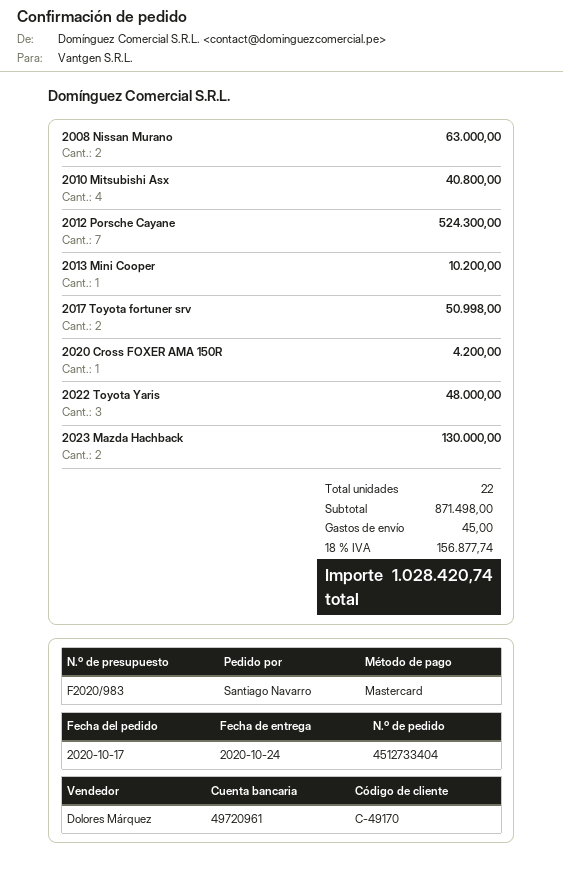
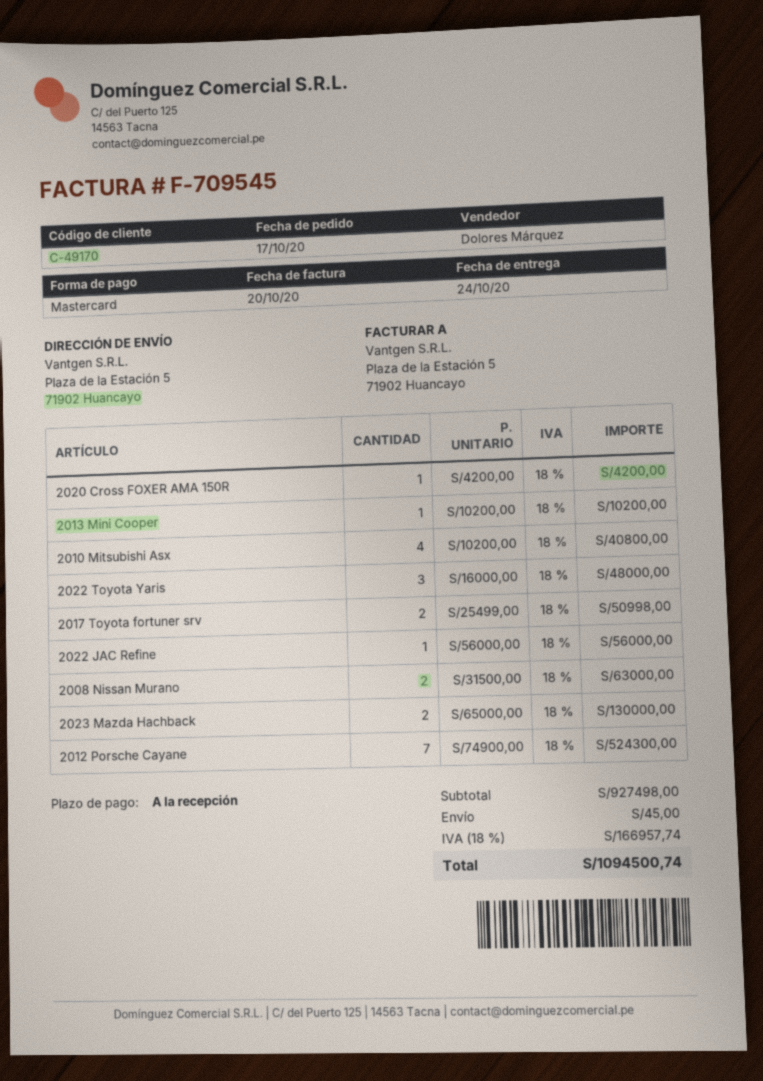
2022 JAC Refine: none -> 1 for 56000.00
subtotal: 871498.00 -> 927498.00
tax: 18% = 156877.74 -> 18% = 166957.74
total: 1028420.74 -> 1094500.74

